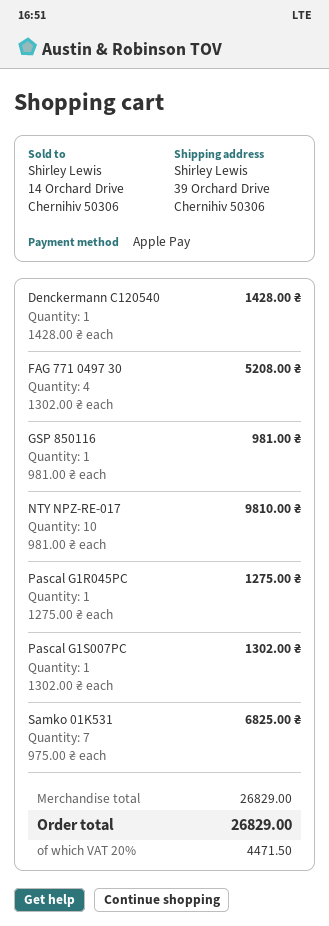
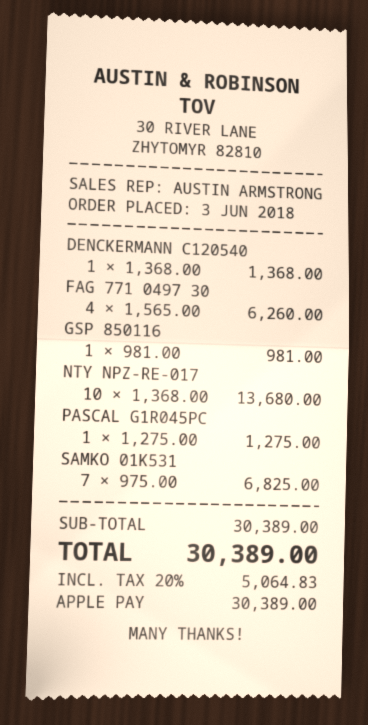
Denckermann C120540: 1 x 1428.00 = 1428.00 -> 1 x 1368.00 = 1368.00
FAG 771 0497 30: 4 x 1302.00 = 5208.00 -> 4 x 1565.00 = 6260.00
NTY NPZ-RE-017: 10 x 981.00 = 9810.00 -> 10 x 1368.00 = 13680.00
Pascal G1S007PC: 1 x 1302.00 = 1302.00 -> none
subtotal: 26829.00 -> 30389.00
tax: 20% = 4471.50 -> 20% = 5064.83
total: 26829.00 -> 30389.00

